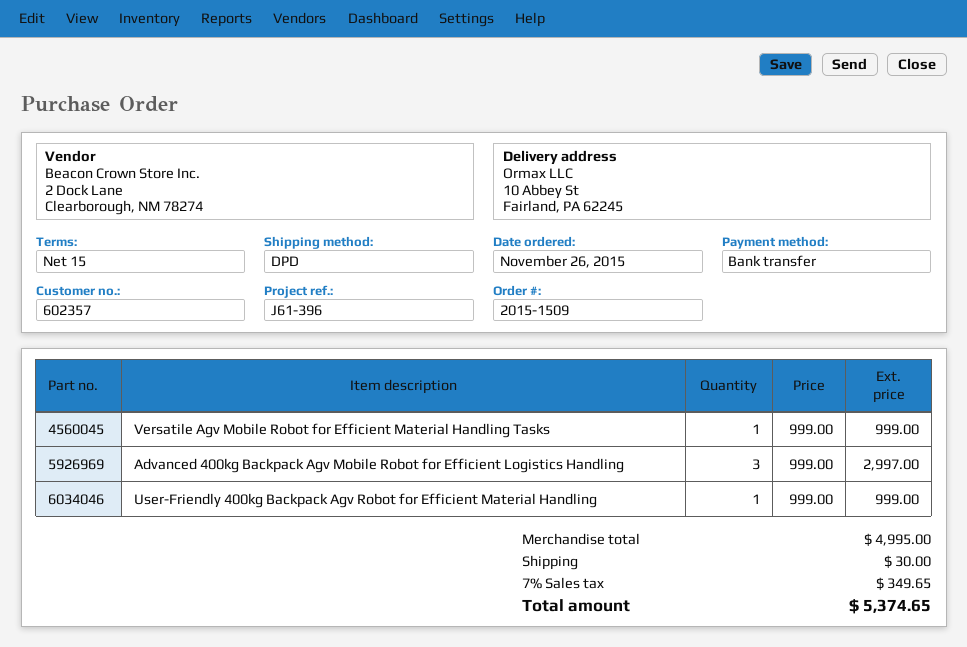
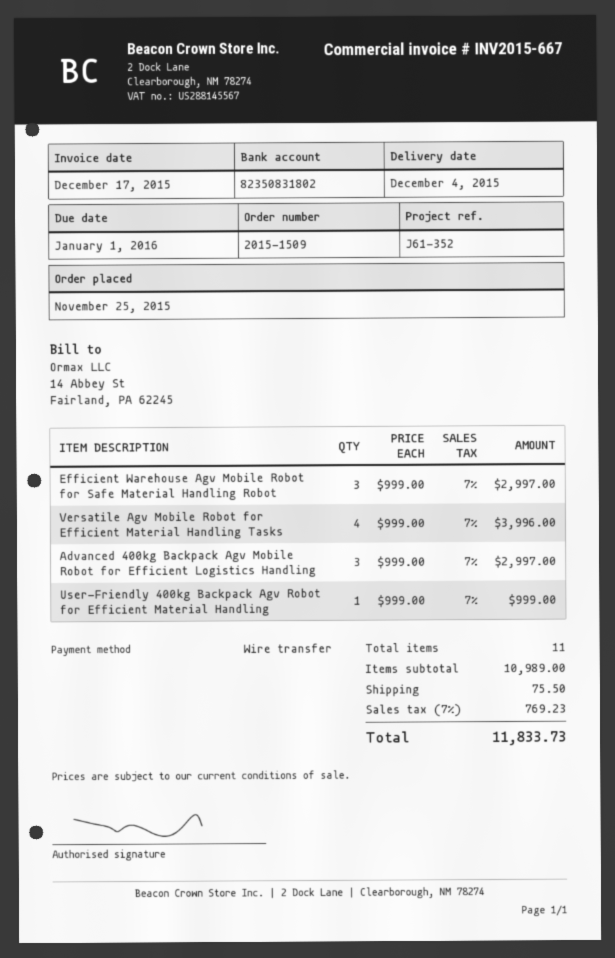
order date: 2015-11-26 -> 2015-11-25
reference: J61-396 -> J61-352
Versatile Agv Mobile Robot for Efficient Material Handling Tasks: 1 x 999.00 = 999.00 -> 4 x 999.00 = 3996.00
Efficient Warehouse Agv Mobile Robot for Safe Material Handling Robot: none -> 3 x 999.00 = 2997.00
subtotal: 4995.00 -> 10989.00
shipping: 30.00 -> 75.50
tax: 7% = 349.65 -> 7% = 769.23
total: 5374.65 -> 11833.73

